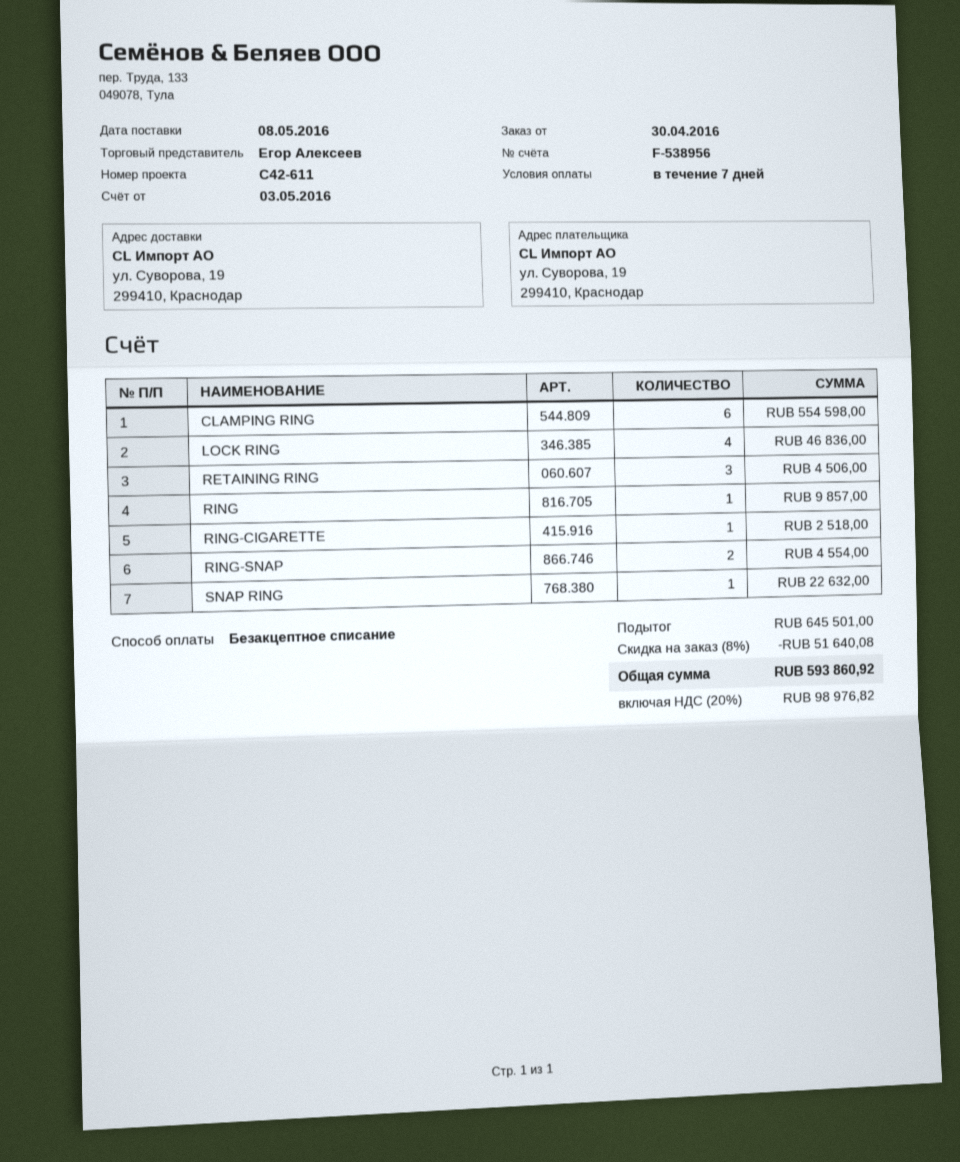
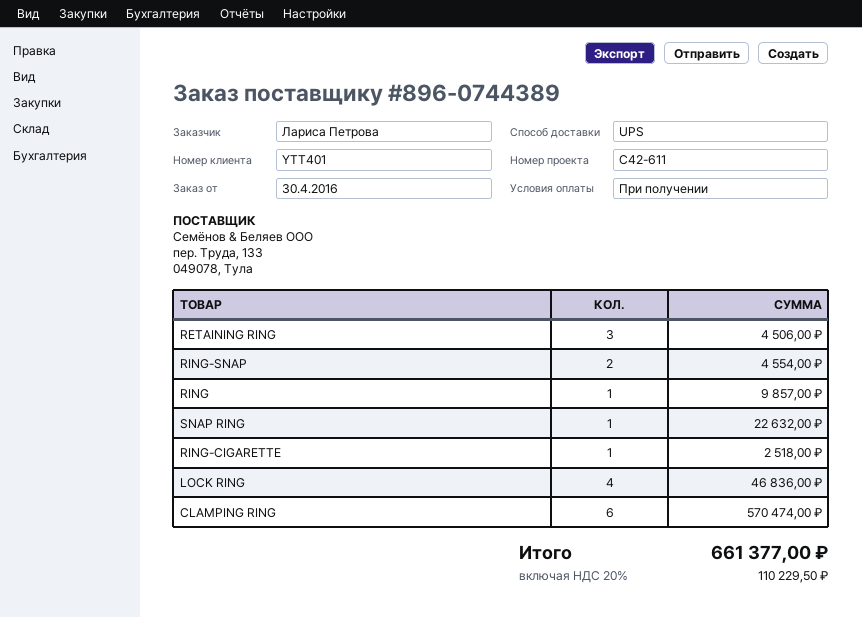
payment terms: 7 days -> on receipt
CLAMPING RING: 6 for 554598.00 -> 6 for 570474.00
discount: 8% = 51640.08 -> none
tax: 20% = 98976.82 -> 20% = 110229.50
total: 593860.92 -> 661377.00

